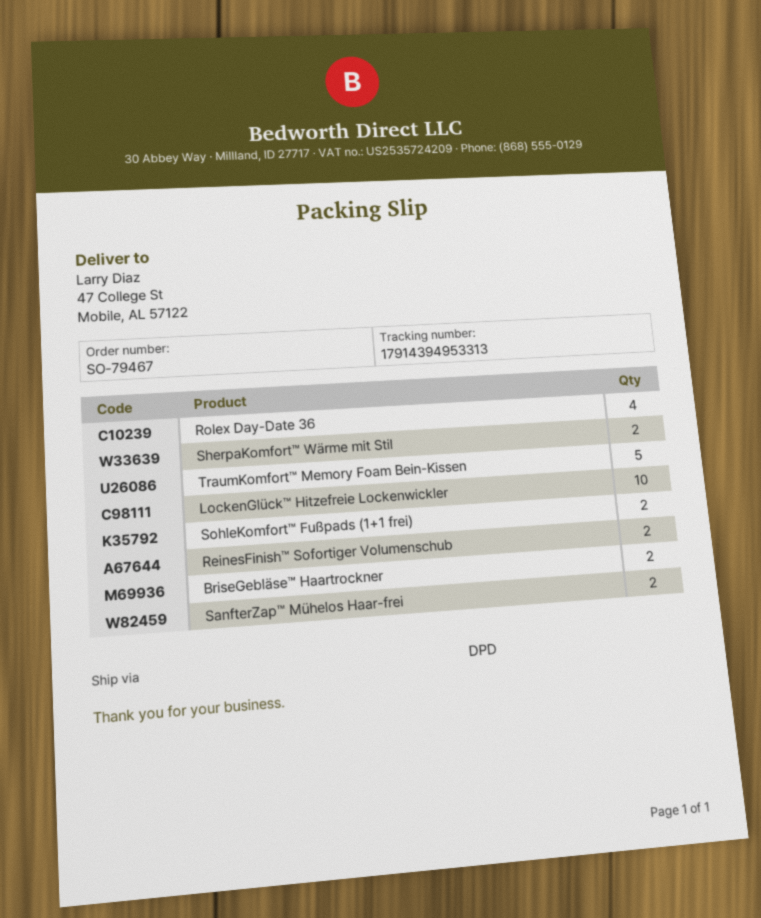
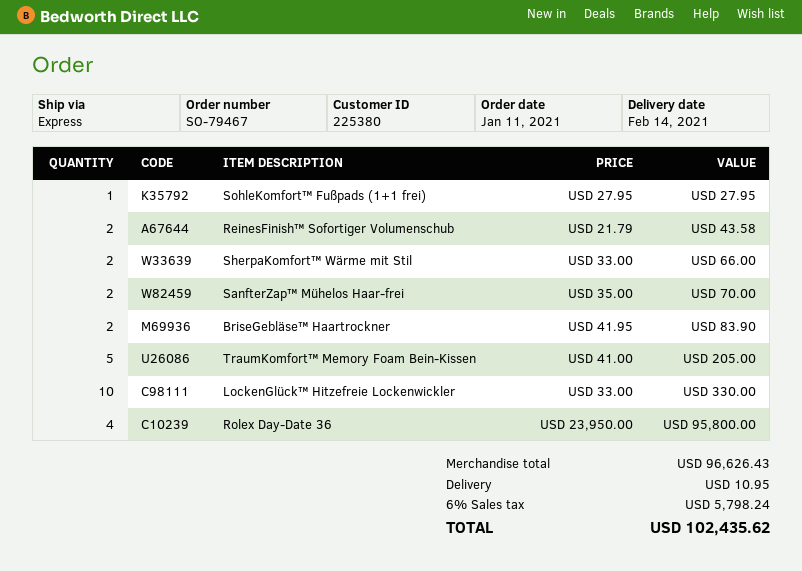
shipping method: DPD -> express
SohleKomfort™ Fußpads (1+1 frei): 2 -> 1

